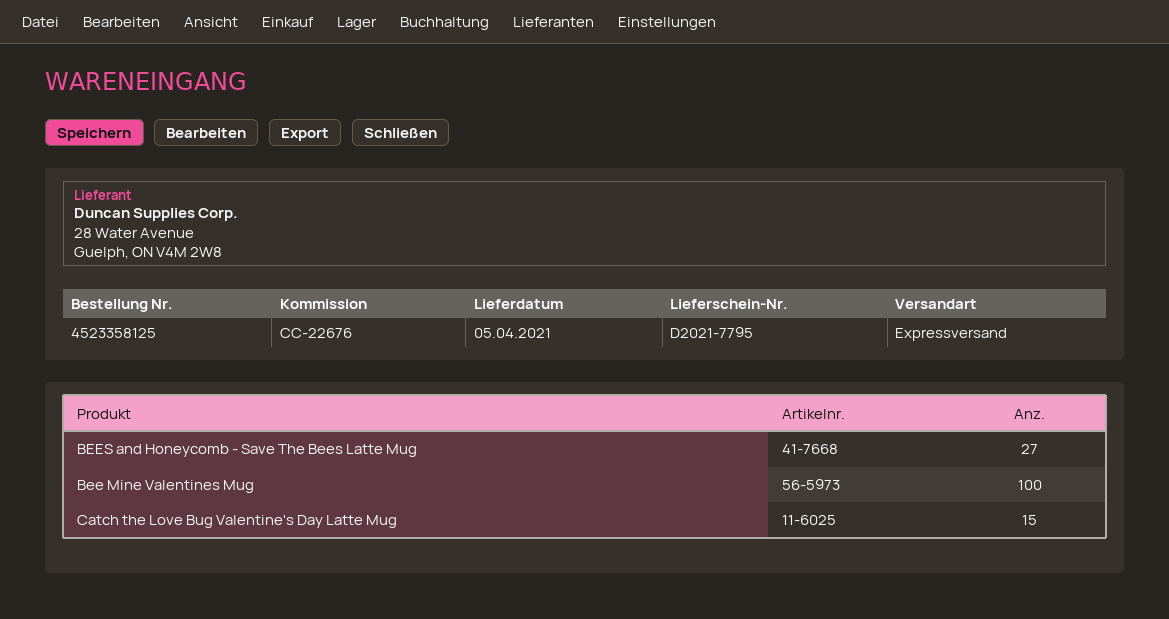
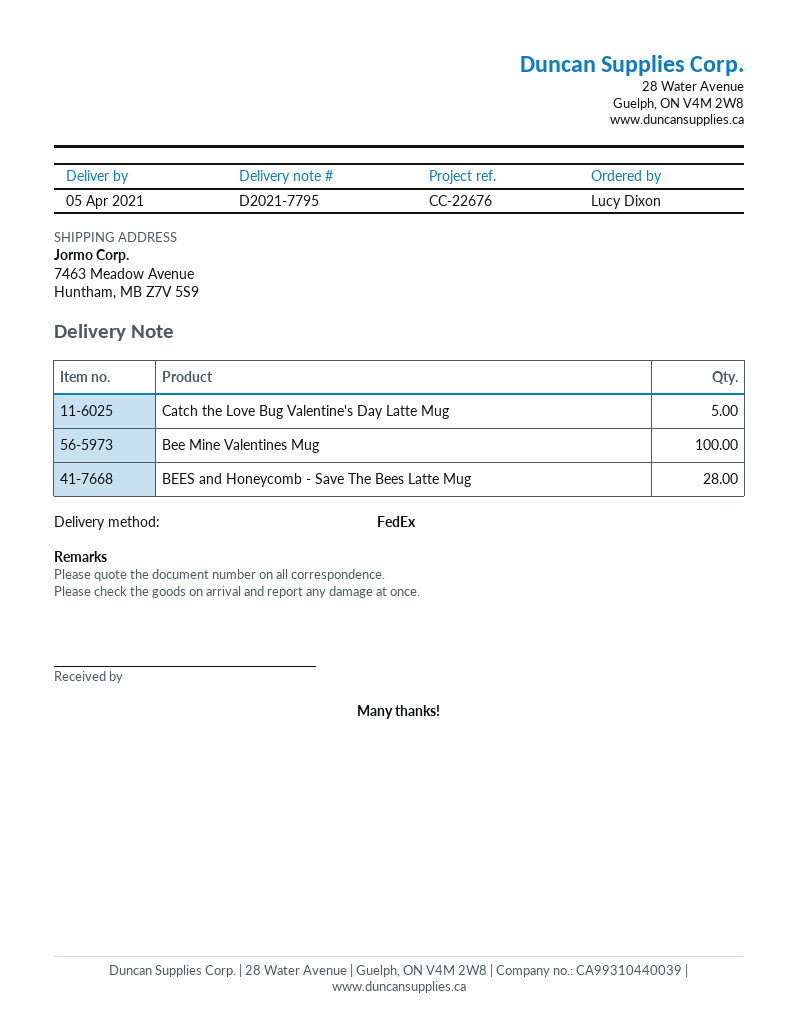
shipping method: express -> FedEx
BEES and Honeycomb - Save The Bees Latte Mug: 27 -> 28
Catch the Love Bug Valentine's Day Latte Mug: 15 -> 5

